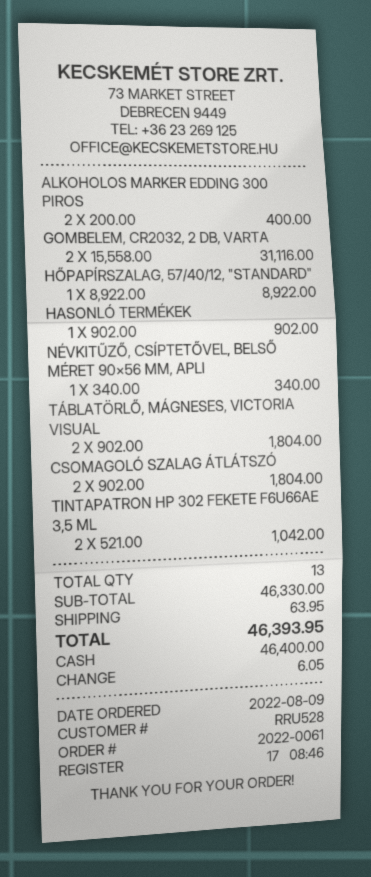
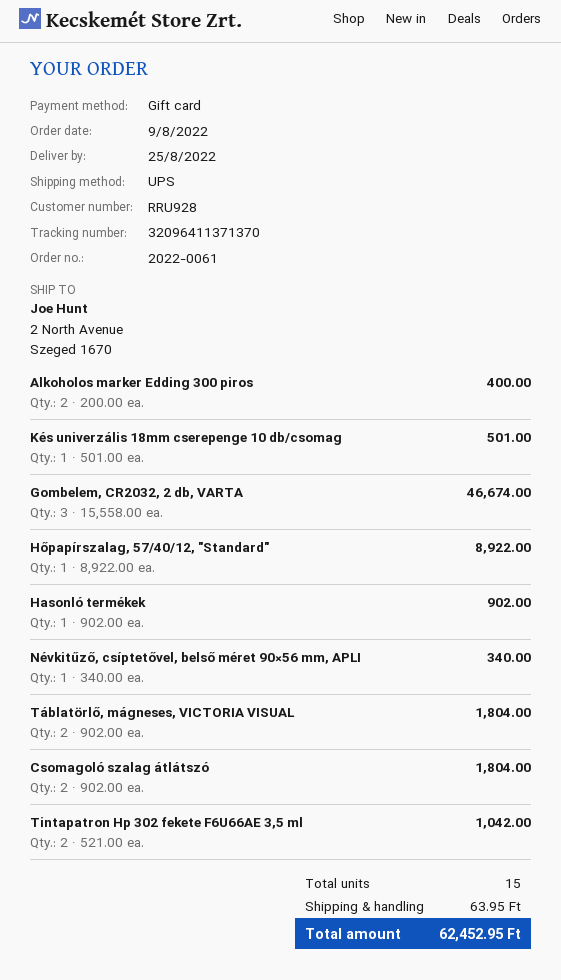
customer number: RRU528 -> RRU928
payment method: cash -> gift card
GOMBELEM, CR2032, 2 DB, VARTA: 2 x 15558.00 = 31116.00 -> 3 x 15558.00 = 46674.00
Kés univerzális 18mm cserepenge 10 db/csomag: none -> 1 x 501.00 = 501.00
total quantity: 13 -> 15
total: 46393.95 -> 62452.95

